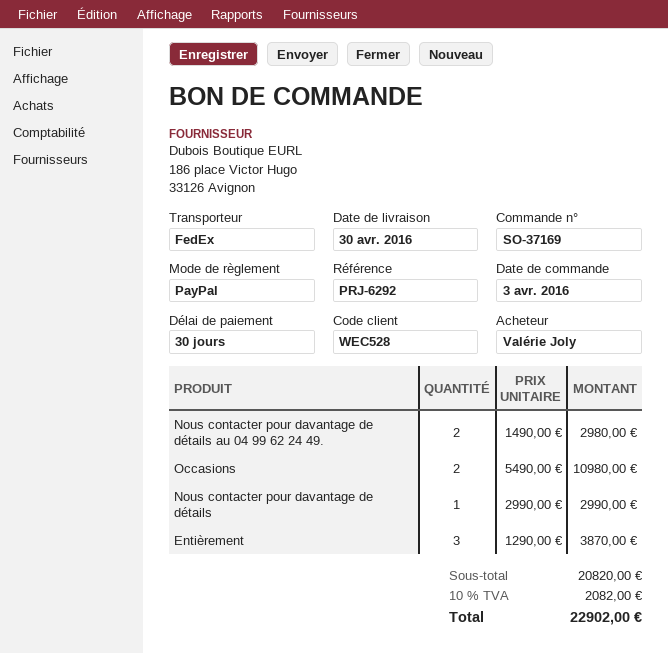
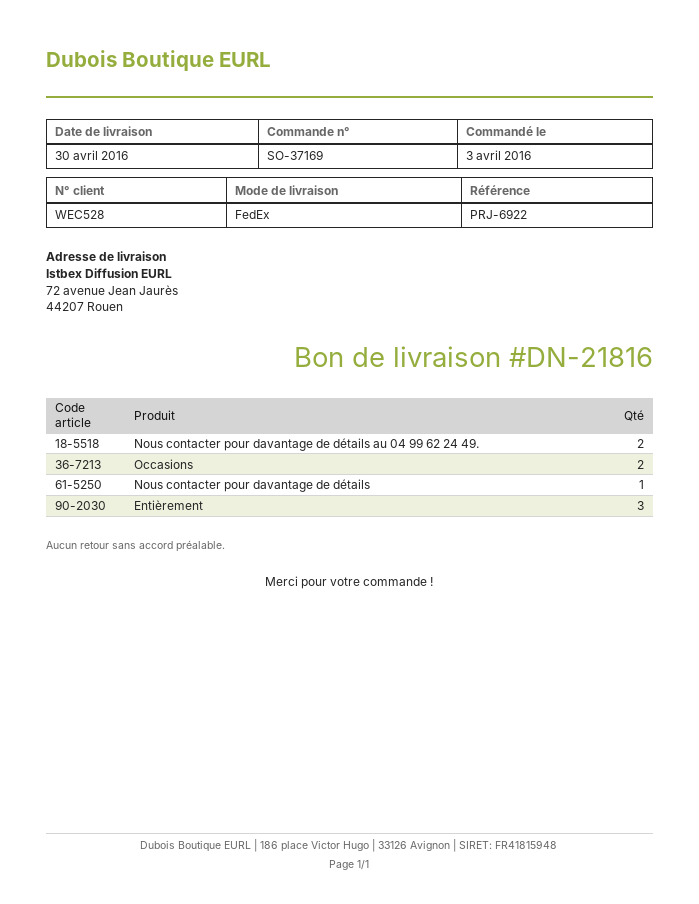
reference: PRJ-6292 -> PRJ-6922

